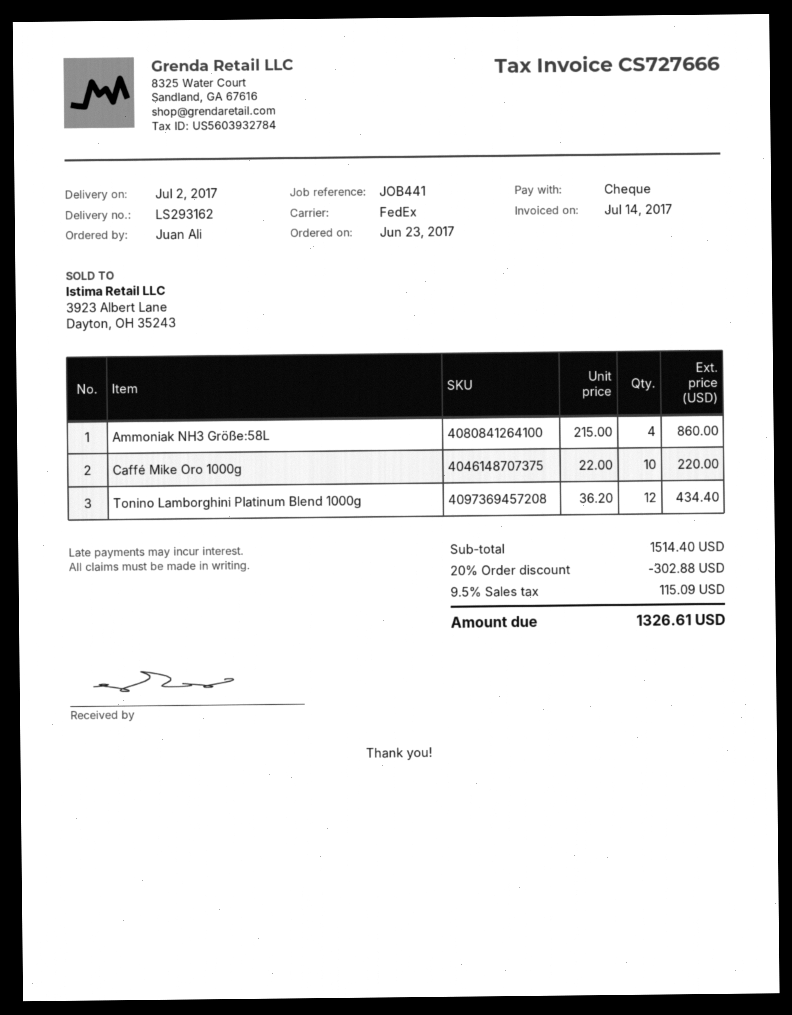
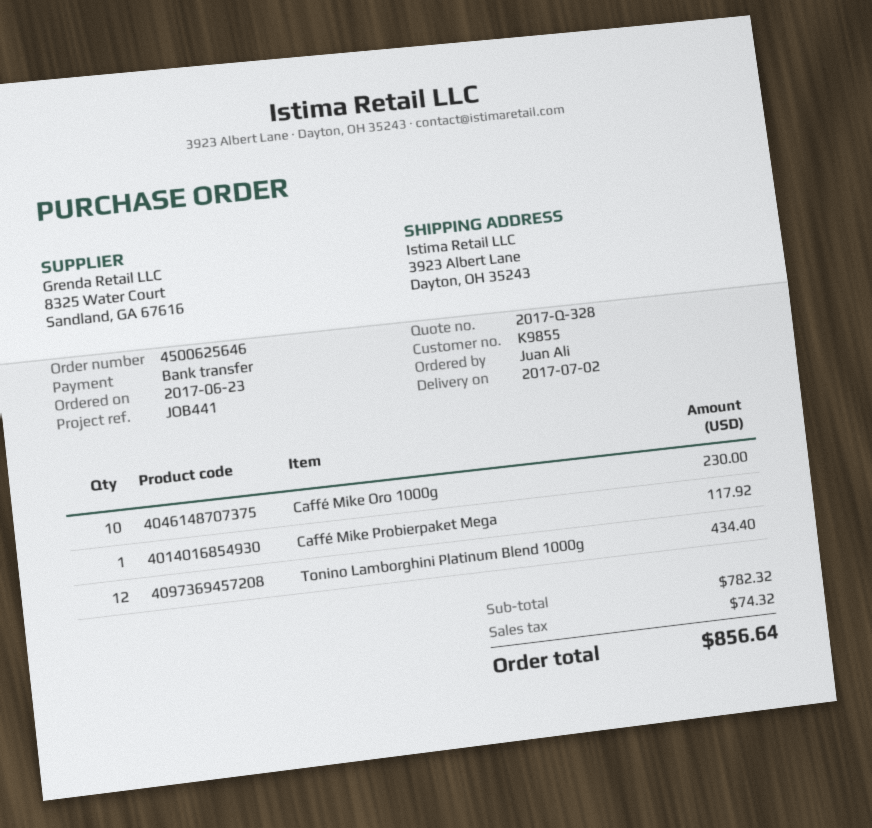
payment method: cheque -> bank transfer
Ammoniak NH3 Größe:58L: 4 for 860.00 -> none
Caffé Mike Oro 1000g: 10 for 220.00 -> 10 for 230.00
Caffé Mike Probierpaket Mega: none -> 1 for 117.92
subtotal: 1514.40 -> 782.32
discount: 20% = 302.88 -> none
tax: 115.09 -> 74.32
total: 1326.61 -> 856.64

